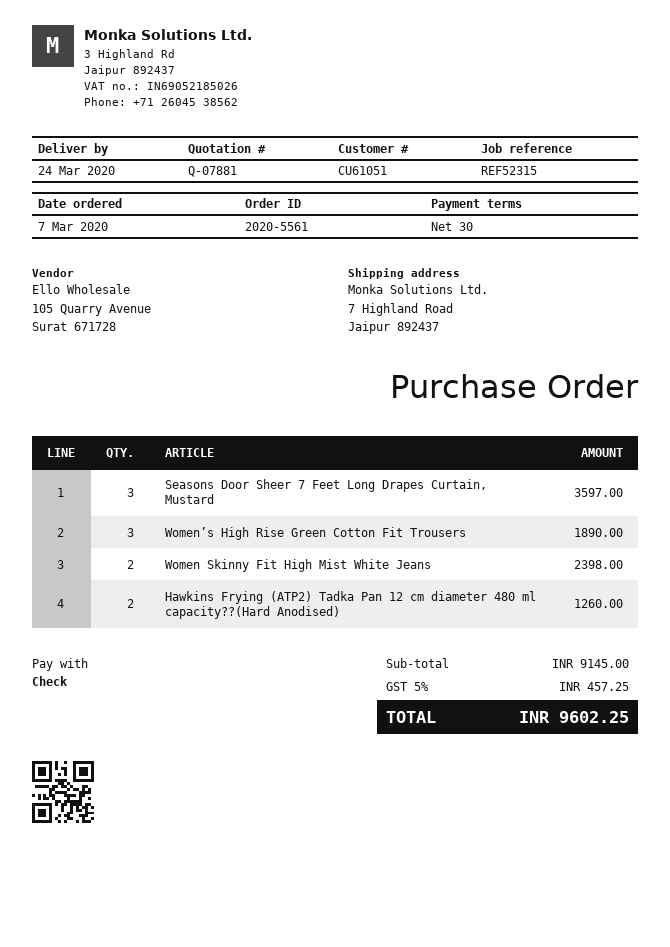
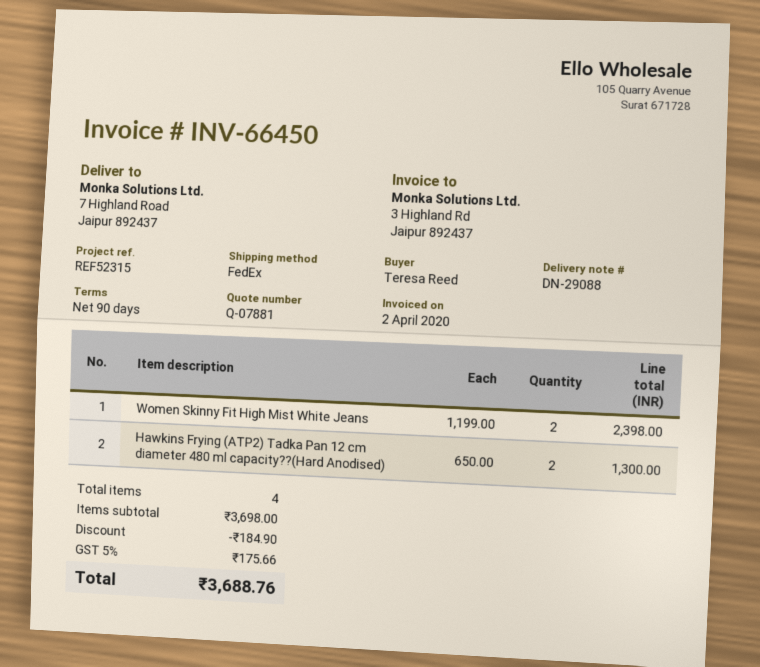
payment terms: 30 days -> 90 days
Seasons Door Sheer 7 Feet Long Drapes Curtain, Mustard: 3 for 3597.00 -> none
Women’s High Rise Green Cotton Fit Trousers: 3 for 1890.00 -> none
Hawkins Frying (ATP2) Tadka Pan 12 cm diameter 480 ml capacity??(Hard Anodised): 2 for 1260.00 -> 2 for 1300.00
subtotal: 9145.00 -> 3698.00
discount: none -> 184.90
tax: 5% = 457.25 -> 5% = 175.66
total: 9602.25 -> 3688.76

